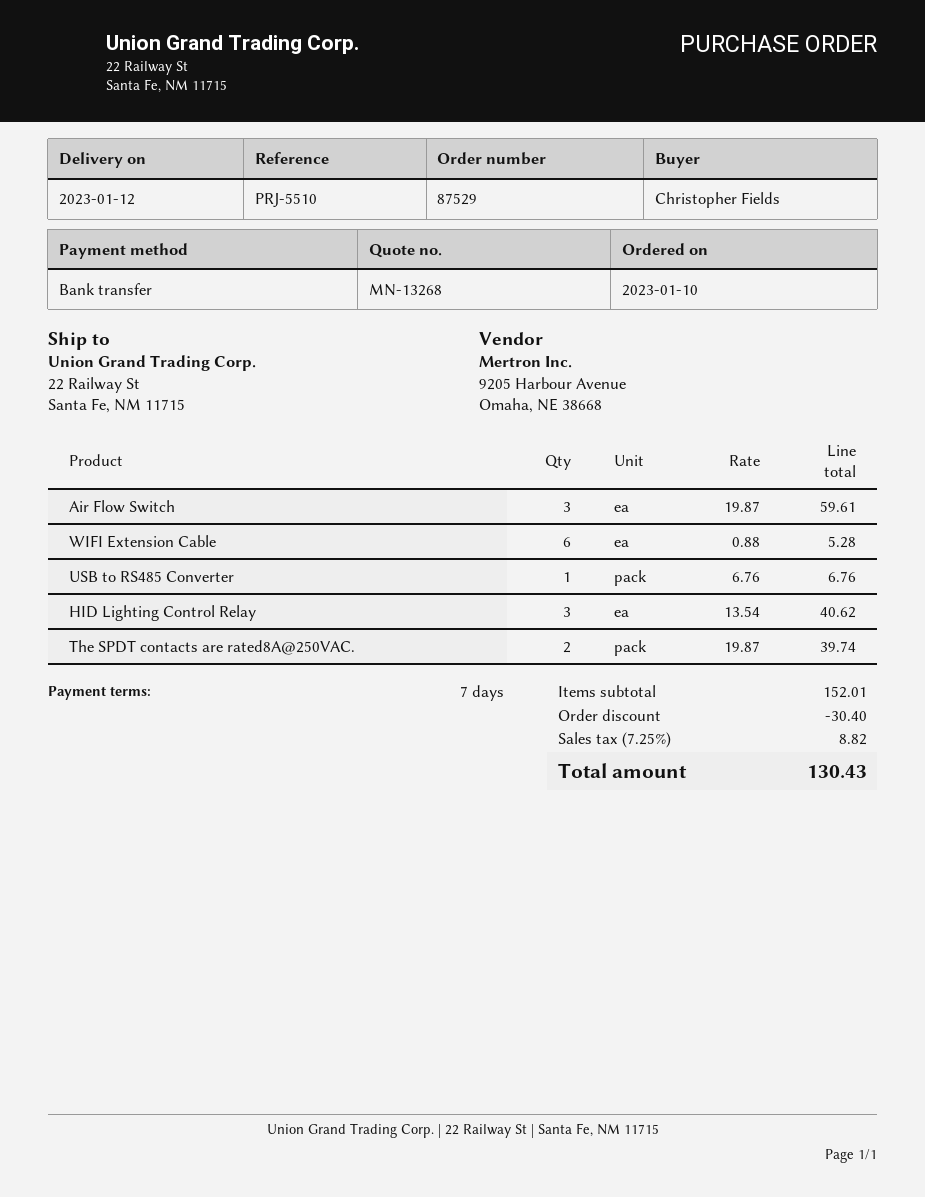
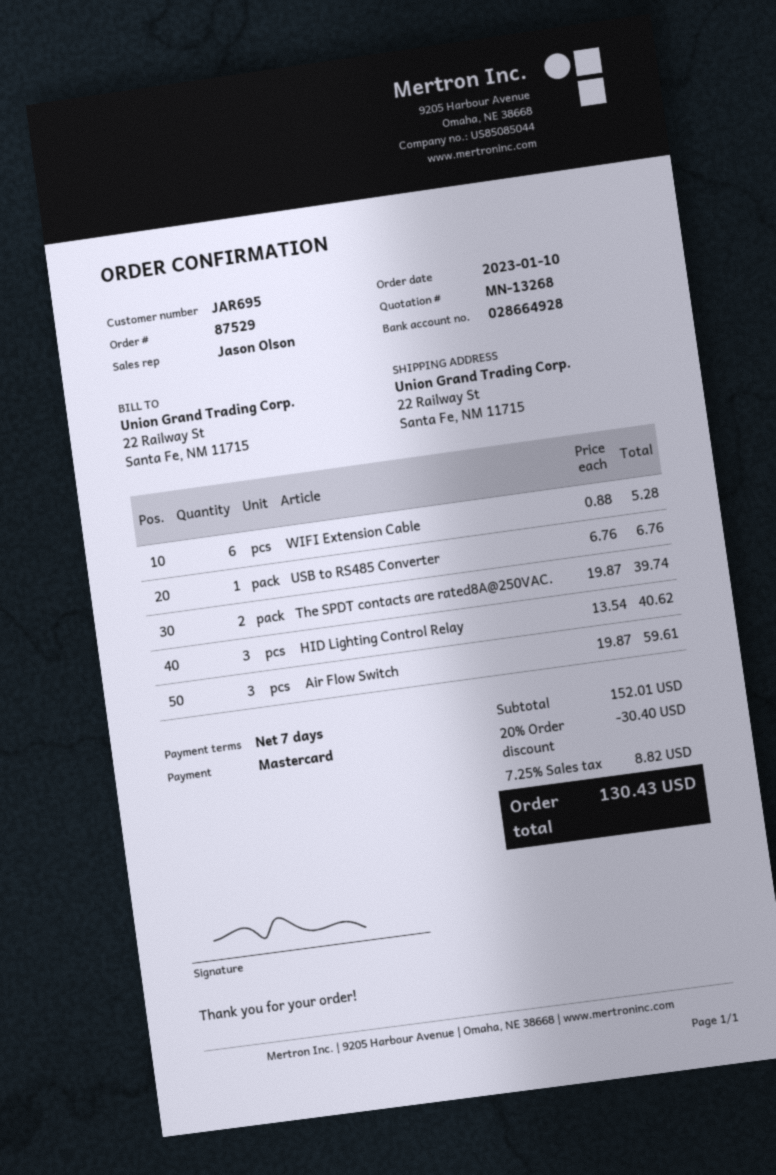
payment method: bank transfer -> Mastercard

